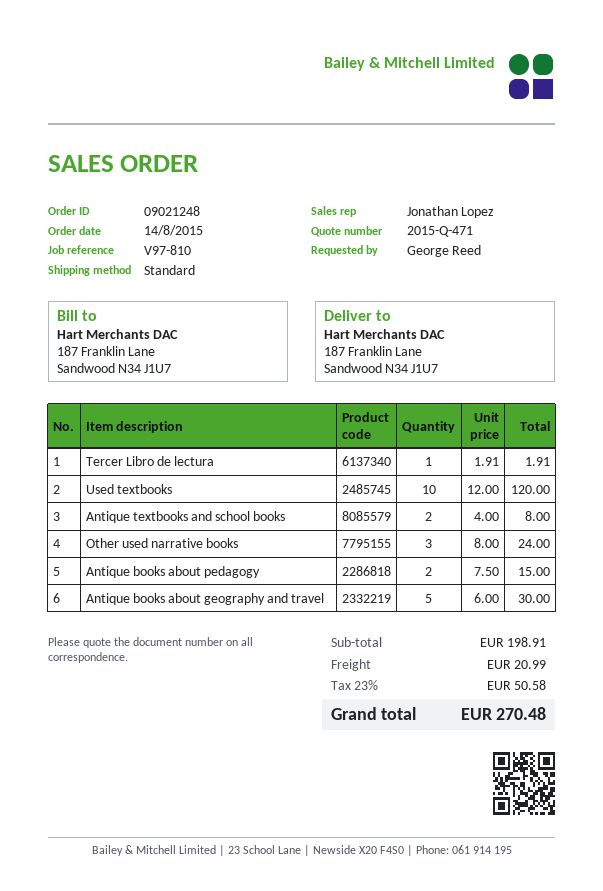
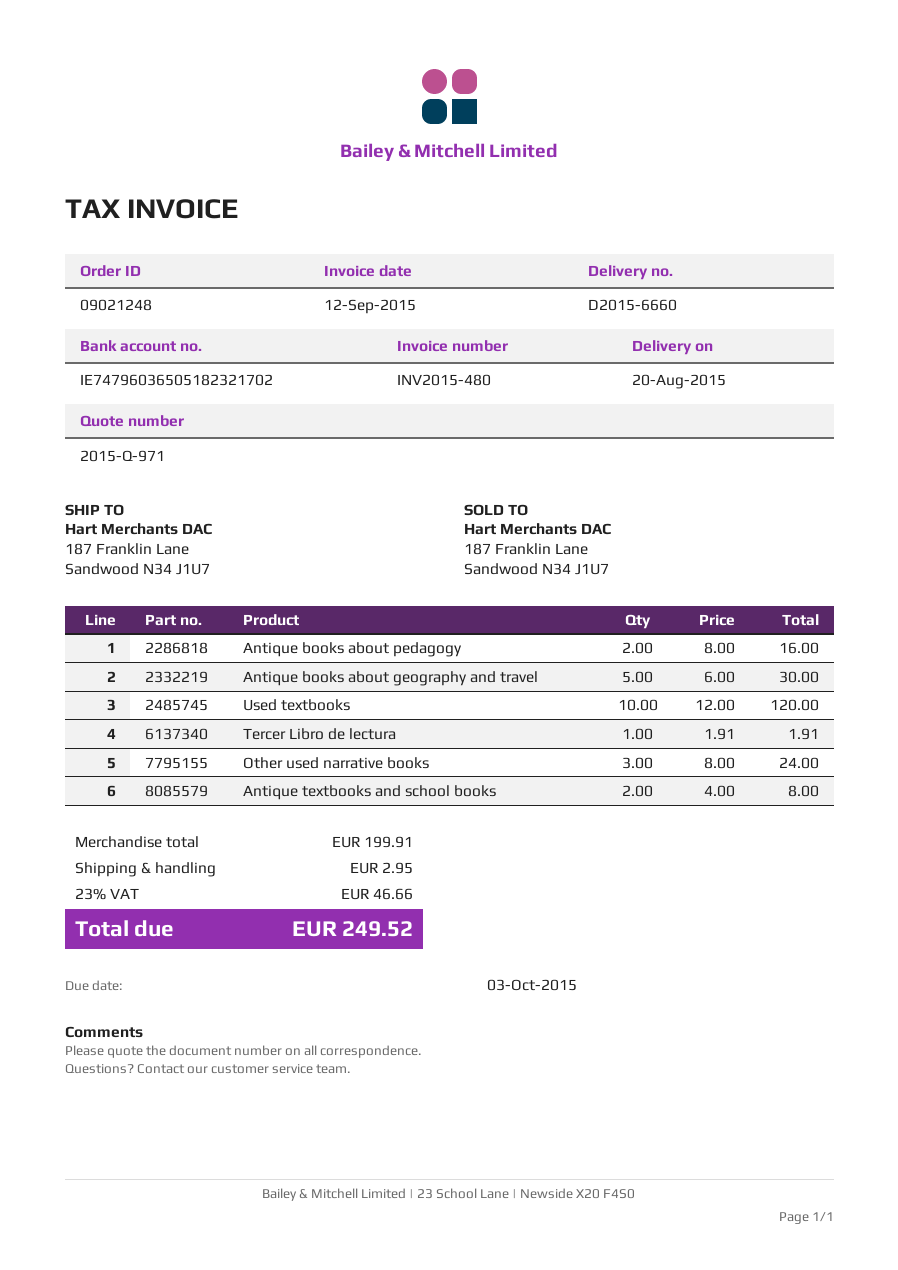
quote number: 2015-Q-471 -> 2015-Q-971
Antique books about pedagogy: 2 x 7.50 = 15.00 -> 2 x 8.00 = 16.00
subtotal: 198.91 -> 199.91
shipping: 20.99 -> 2.95
tax: 23% = 50.58 -> 23% = 46.66
total: 270.48 -> 249.52

